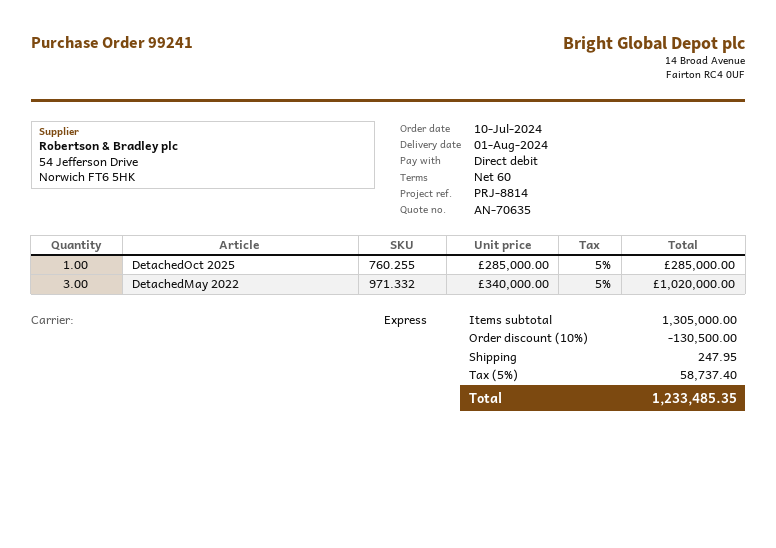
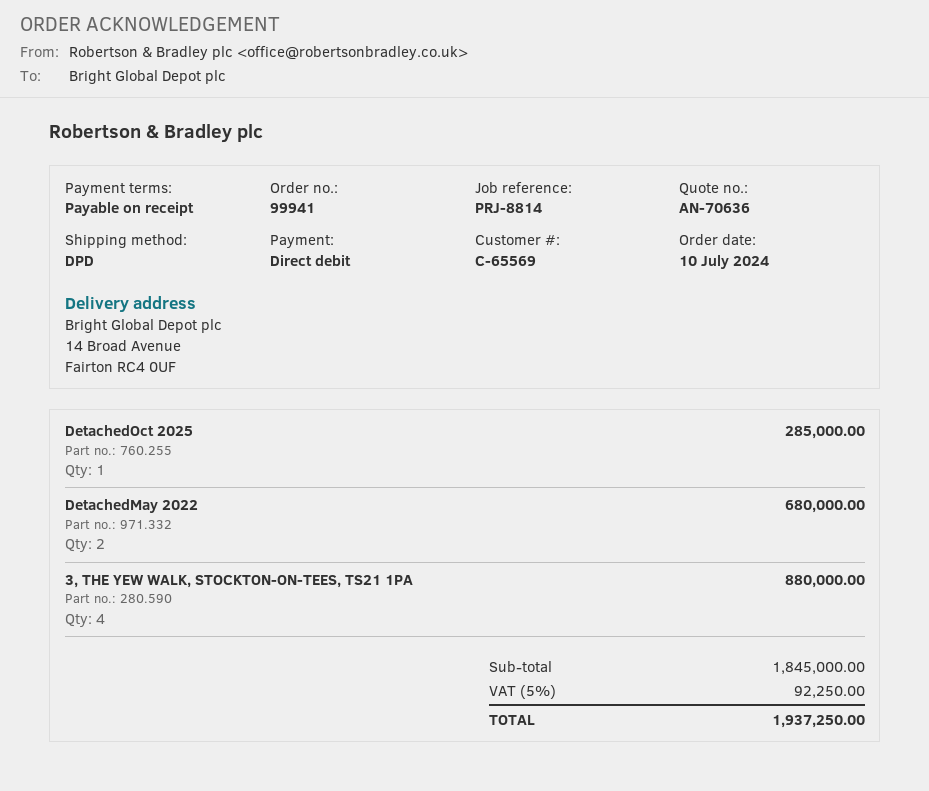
quote number: AN-70635 -> AN-70636
order number: 99241 -> 99941
payment terms: 60 days -> on receipt
shipping method: express -> DPD
DetachedMay 2022: 3 for 1020000.00 -> 2 for 680000.00
3, THE YEW WALK, STOCKTON-ON-TEES, TS21 1PA: none -> 4 for 880000.00
subtotal: 1305000.00 -> 1845000.00
discount: 10% = 130500.00 -> none
shipping: 247.95 -> none
tax: 5% = 58737.40 -> 5% = 92250.00
total: 1233485.35 -> 1937250.00

